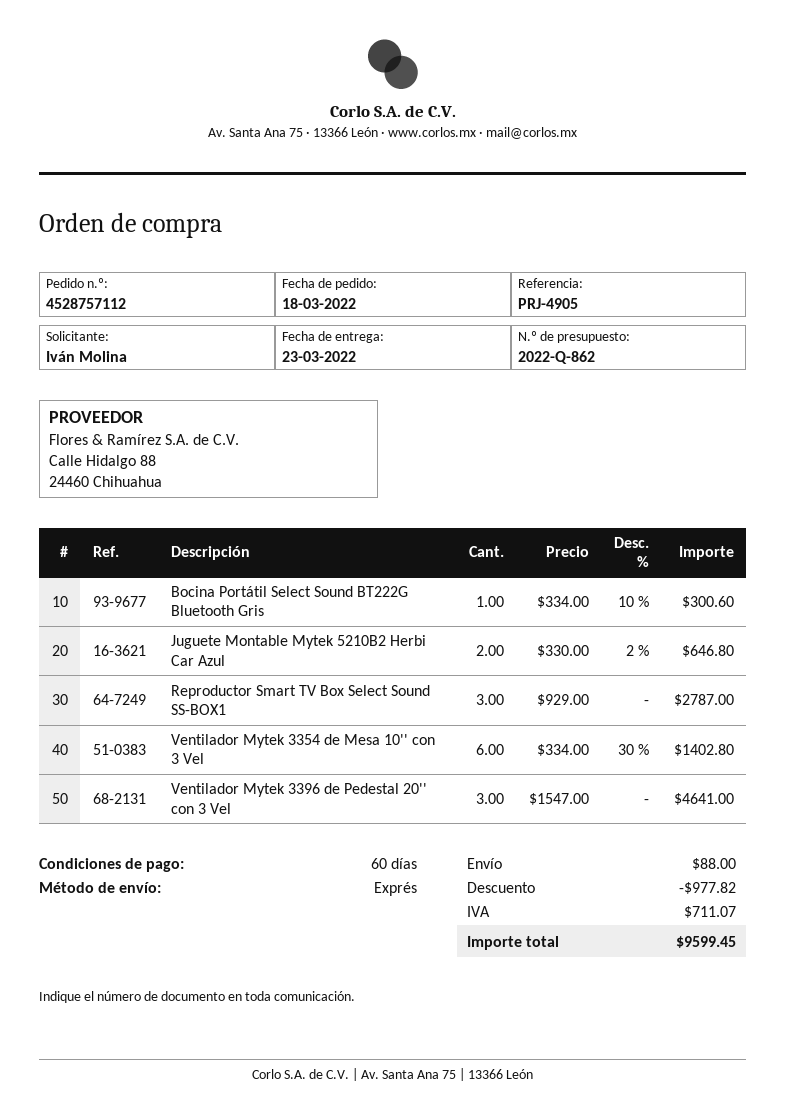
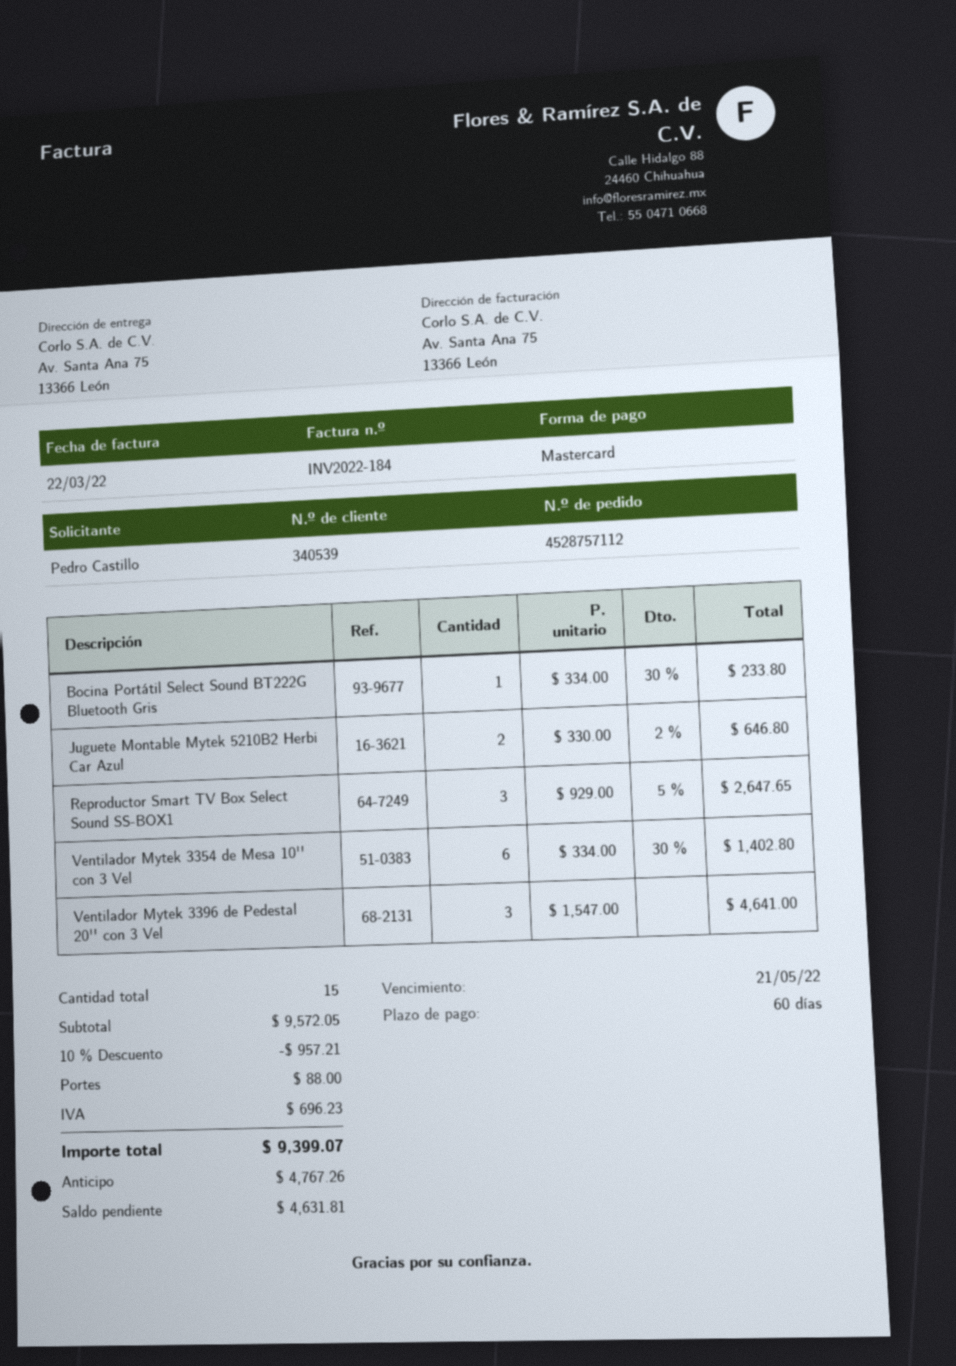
ordered by: Iván Molina -> Pedro Castillo
Bocina Portátil Select Sound BT222G Bluetooth Gris: 1 x 334.00 - 10% = 300.60 -> 1 x 334.00 - 30% = 233.80
Reproductor Smart TV Box Select Sound SS-BOX1: 3 x 929.00 = 2787.00 -> 3 x 929.00 - 5% = 2647.65
discount: 977.82 -> 957.21
tax: 711.07 -> 696.23
total: 9599.45 -> 9399.07

